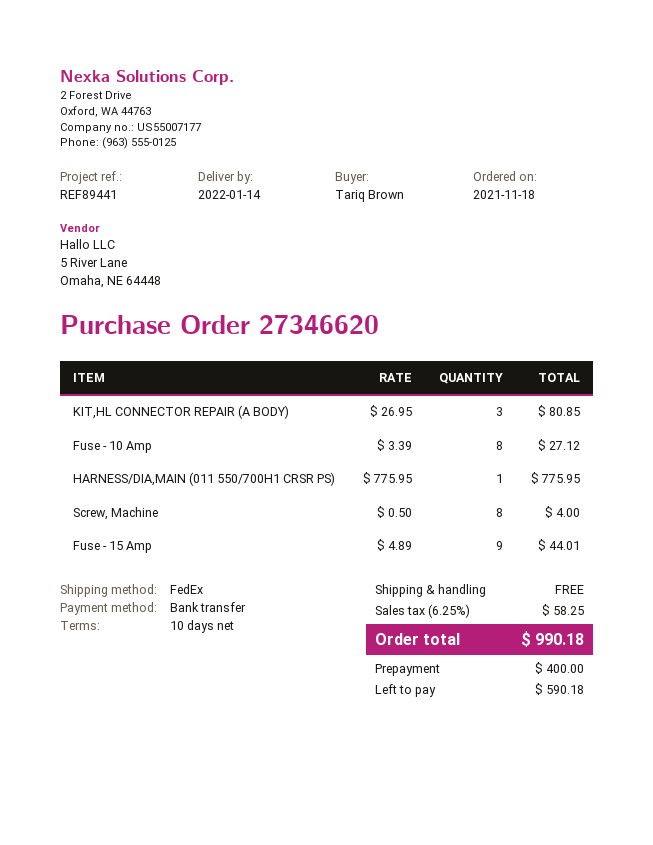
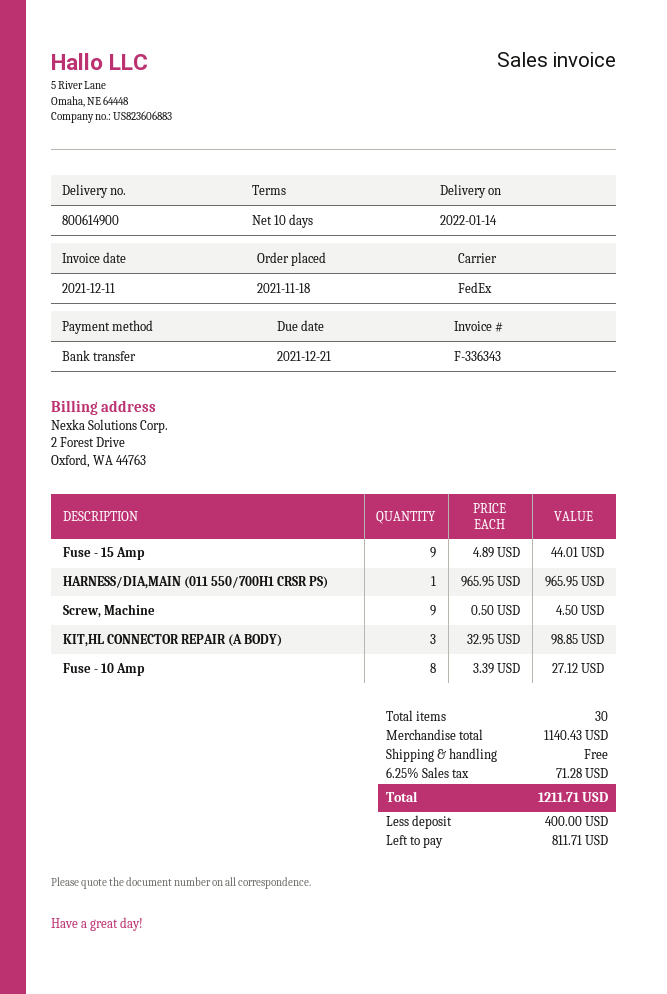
KIT,HL CONNECTOR REPAIR (A BODY): 3 x 26.95 = 80.85 -> 3 x 32.95 = 98.85
HARNESS/DIA,MAIN (011 550/700H1 CRSR PS): 1 x 775.95 = 775.95 -> 1 x 965.95 = 965.95
Screw, Machine: 8 x 0.50 = 4.00 -> 9 x 0.50 = 4.50
tax: 6.25% = 58.25 -> 6.25% = 71.28
total: 990.18 -> 1211.71
balance: 590.18 -> 811.71

